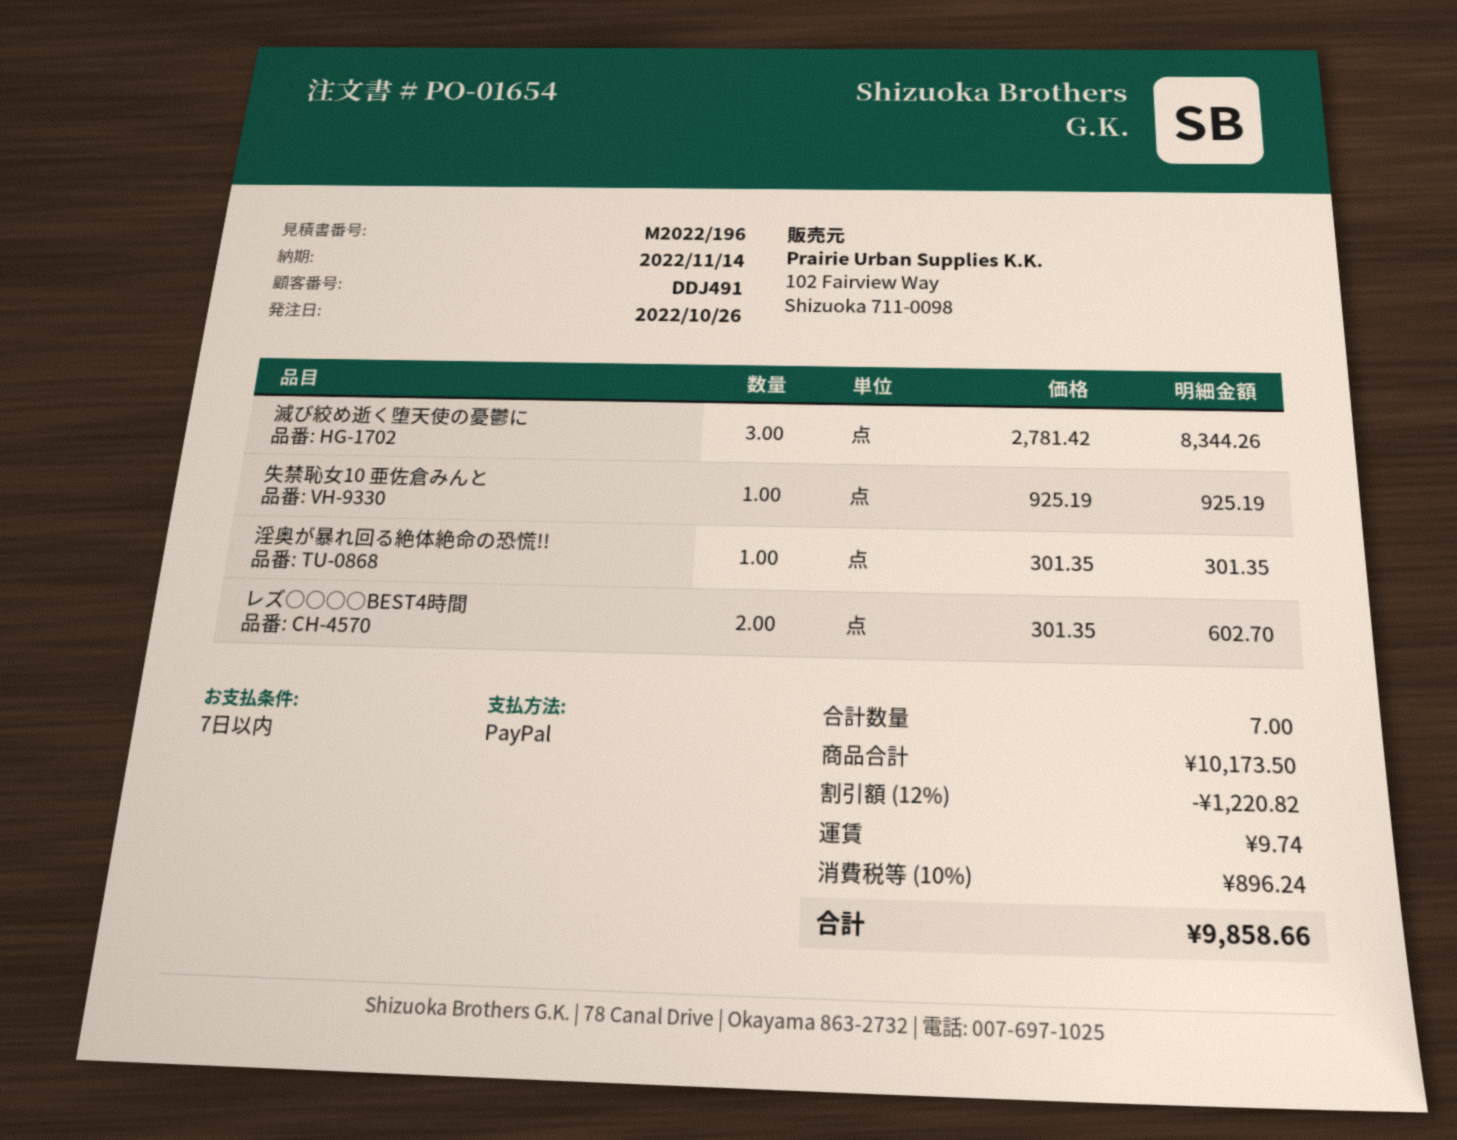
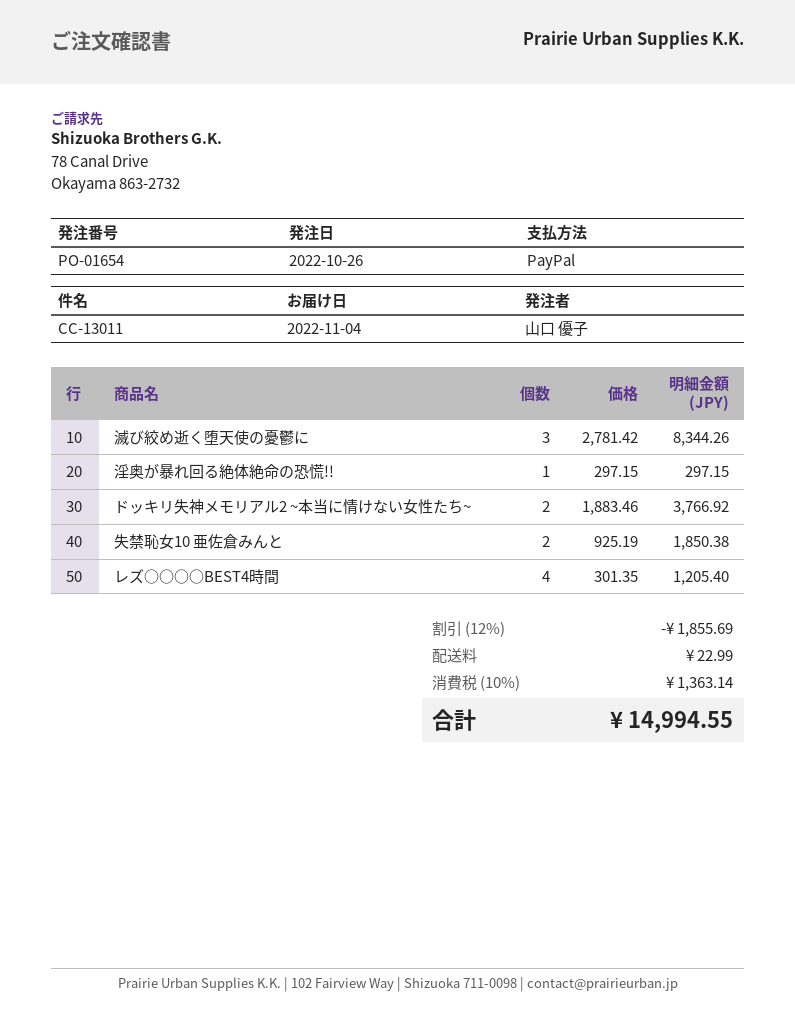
delivery date: 2022-11-14 -> 2022-11-04
失禁恥女10 亜佐倉みんと: 1 x 925.19 = 925.19 -> 2 x 925.19 = 1850.38
淫奥が暴れ回る絶体絶命の恐慌!!: 1 x 301.35 = 301.35 -> 1 x 297.15 = 297.15
レズ○○○○BEST4時間: 2 x 301.35 = 602.70 -> 4 x 301.35 = 1205.40
ドッキリ失神メモリアル2 ~本当に情けない女性たち~: none -> 2 x 1883.46 = 3766.92
discount: 12% = 1220.82 -> 12% = 1855.69
shipping: 9.74 -> 22.99
tax: 10% = 896.24 -> 10% = 1363.14
total: 9858.66 -> 14994.55

